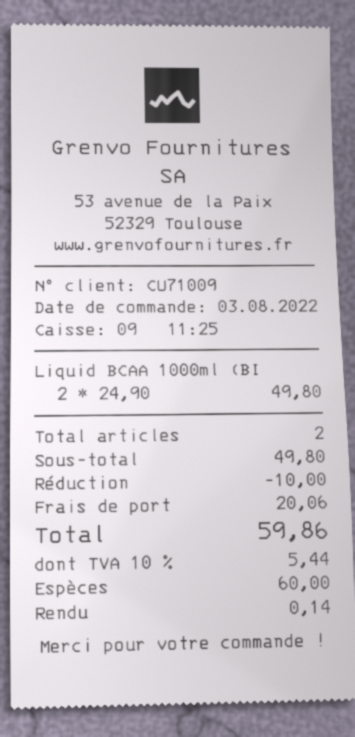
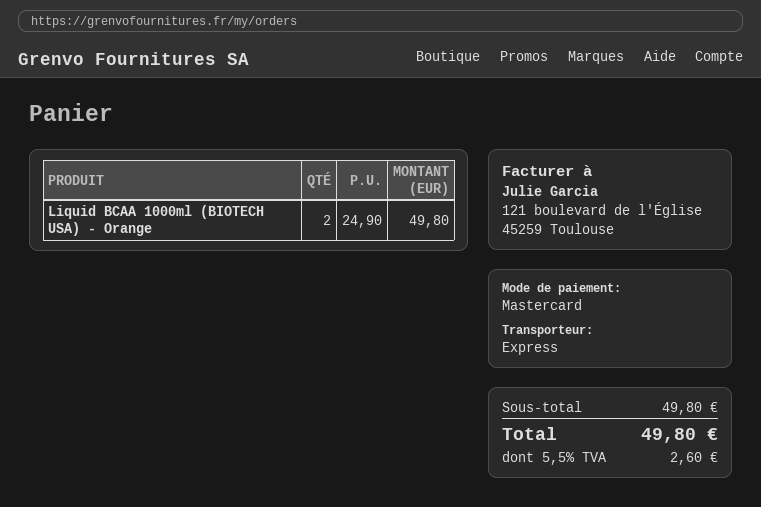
payment method: cash -> Mastercard
discount: 10.00 -> none
shipping: 20.06 -> none
tax: 10% = 5.44 -> 5.5% = 2.60
total: 59.86 -> 49.80

